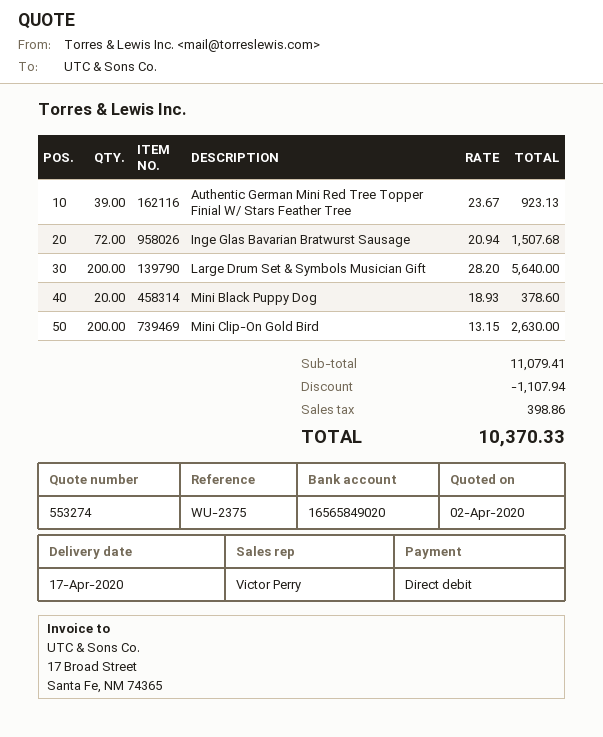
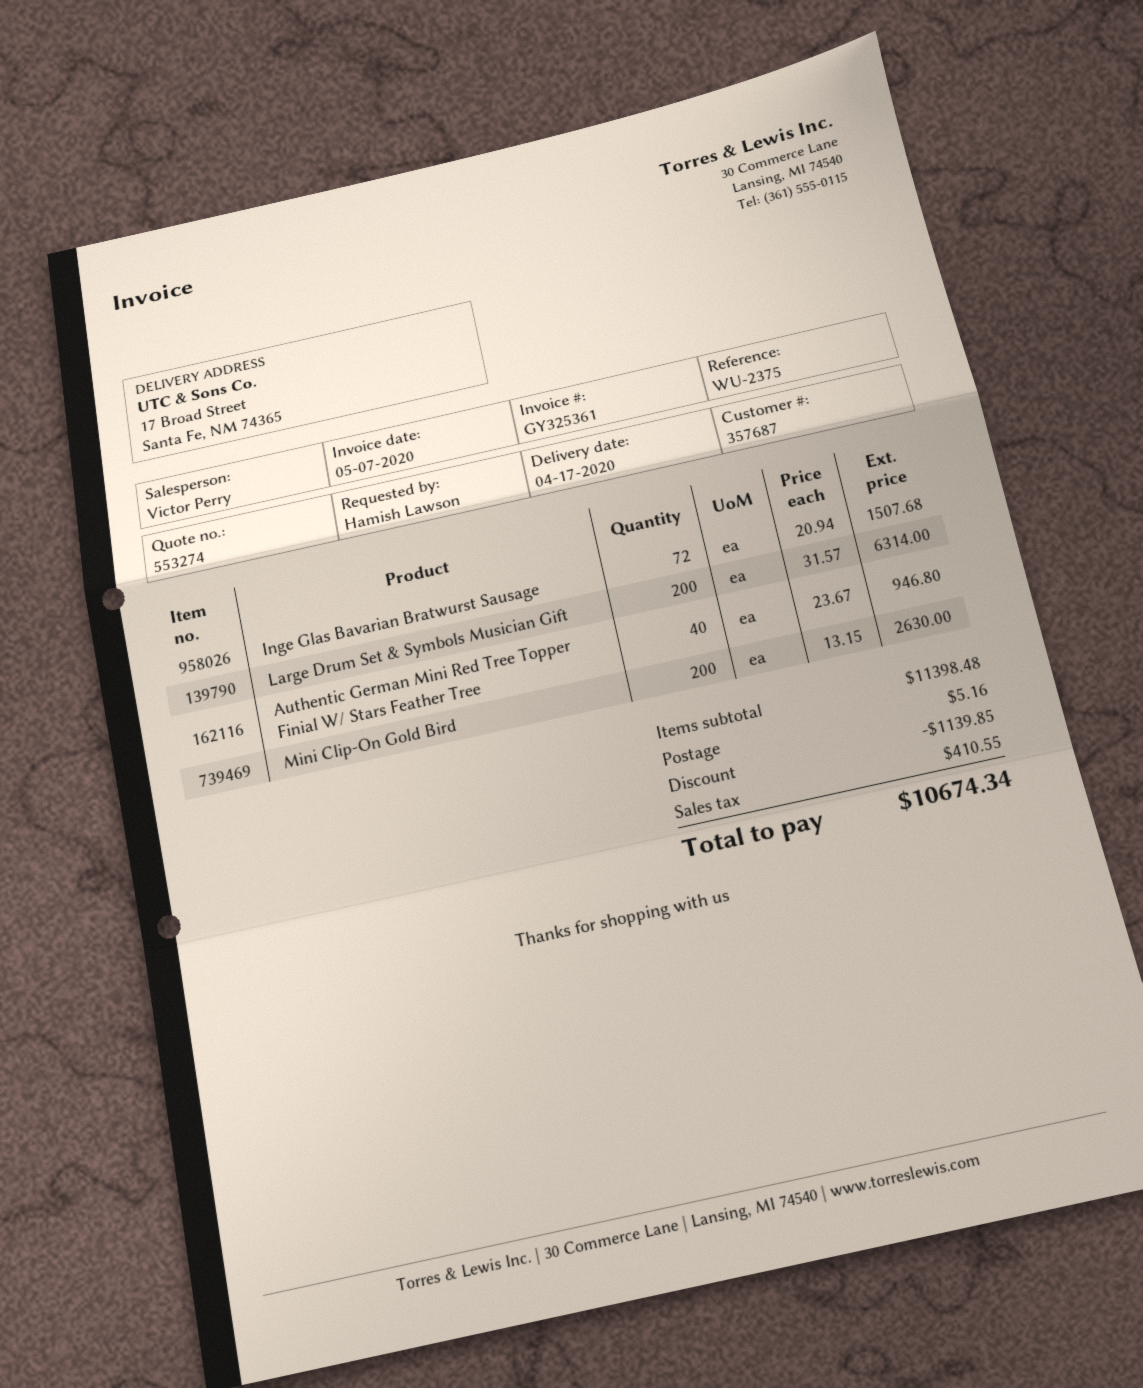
Authentic German Mini Red Tree Topper Finial W/ Stars Feather Tree: 39 x 23.67 = 923.13 -> 40 x 23.67 = 946.80
Large Drum Set & Symbols Musician Gift: 200 x 28.20 = 5640.00 -> 200 x 31.57 = 6314.00
Mini Black Puppy Dog: 20 x 18.93 = 378.60 -> none
subtotal: 11079.41 -> 11398.48
discount: 1107.94 -> 1139.85
shipping: none -> 5.16
tax: 398.86 -> 410.55
total: 10370.33 -> 10674.34

